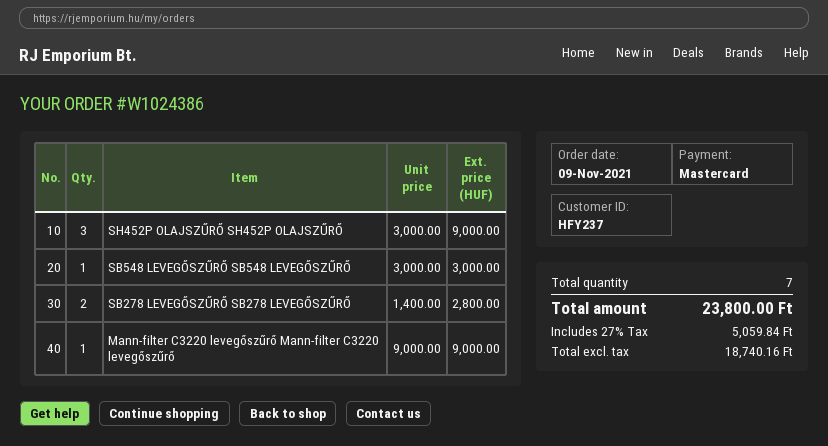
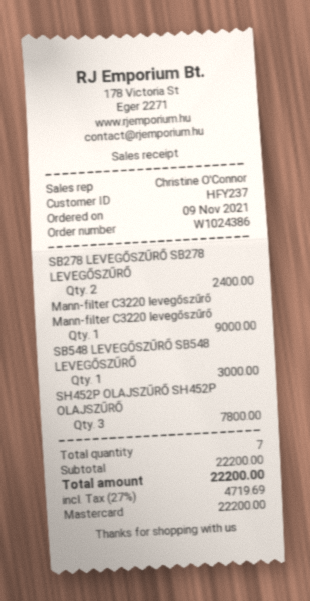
SH452P OLAJSZŰRŐ SH452P OLAJSZŰRŐ: 3 for 9000.00 -> 3 for 7800.00
SB278 LEVEGŐSZŰRŐ SB278 LEVEGŐSZŰRŐ: 2 for 2800.00 -> 2 for 2400.00
tax: 27% = 5059.84 -> 27% = 4719.69
total: 23800.00 -> 22200.00

